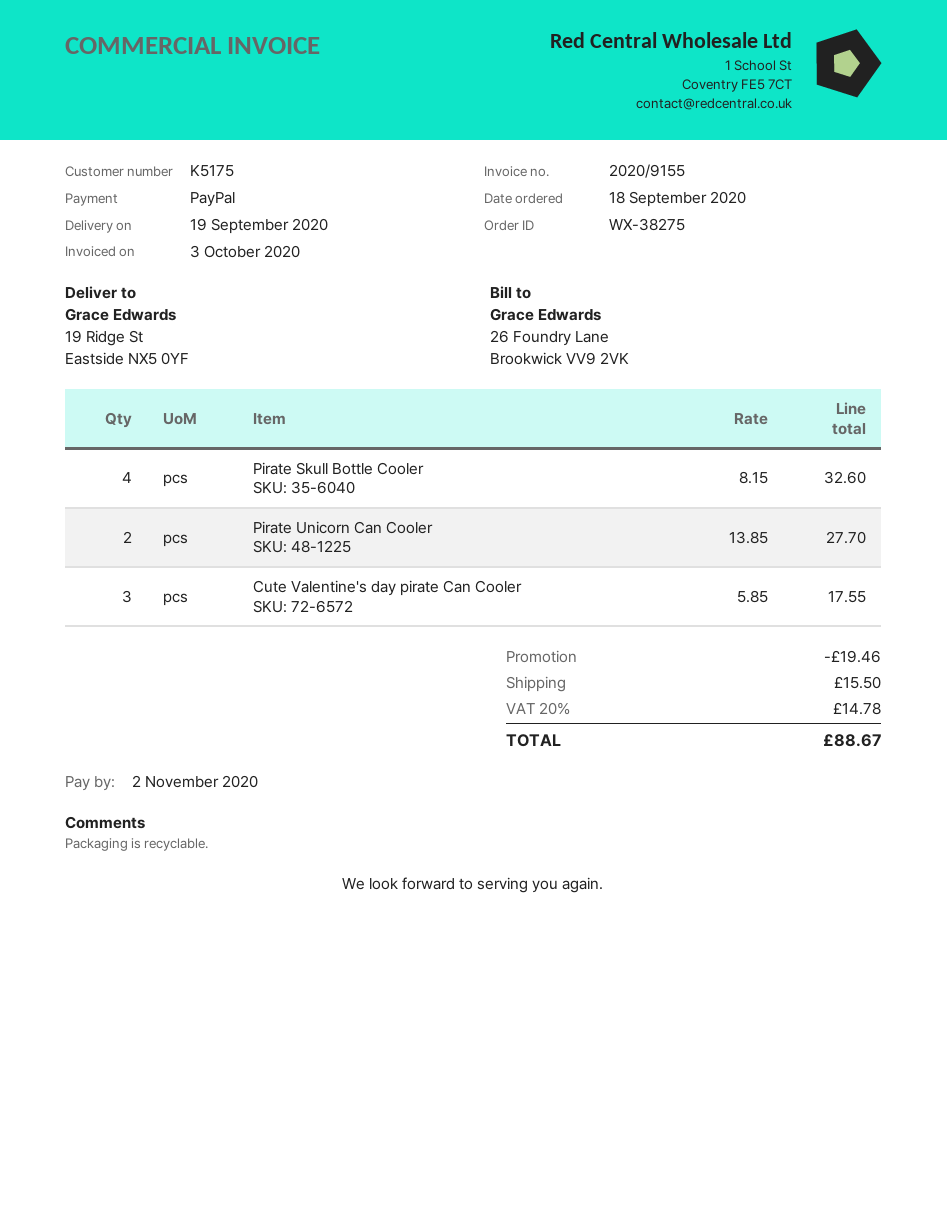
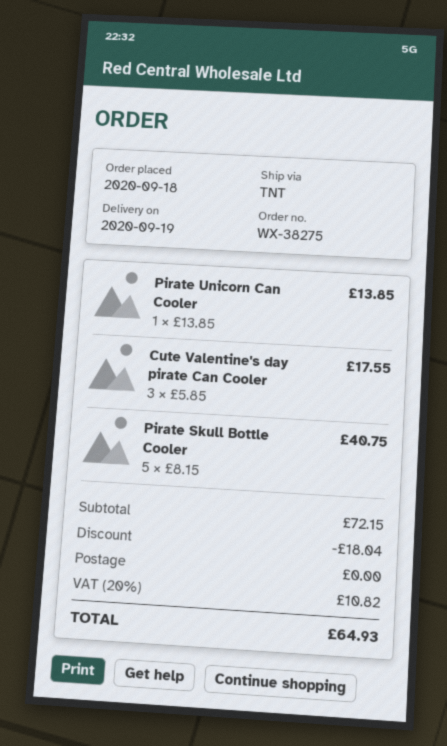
Pirate Skull Bottle Cooler: 4 x 8.15 = 32.60 -> 5 x 8.15 = 40.75
Pirate Unicorn Can Cooler: 2 x 13.85 = 27.70 -> 1 x 13.85 = 13.85
discount: 19.46 -> 18.04
shipping: 15.50 -> 0.00
tax: 20% = 14.78 -> 20% = 10.82
total: 88.67 -> 64.93

